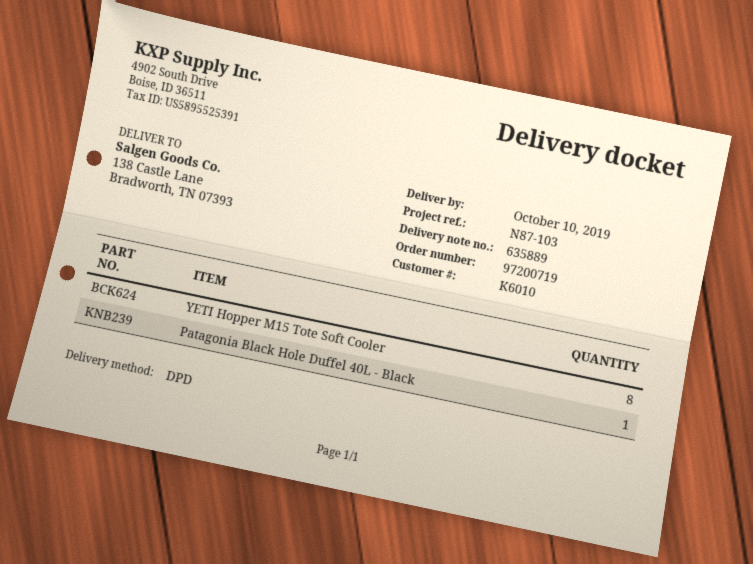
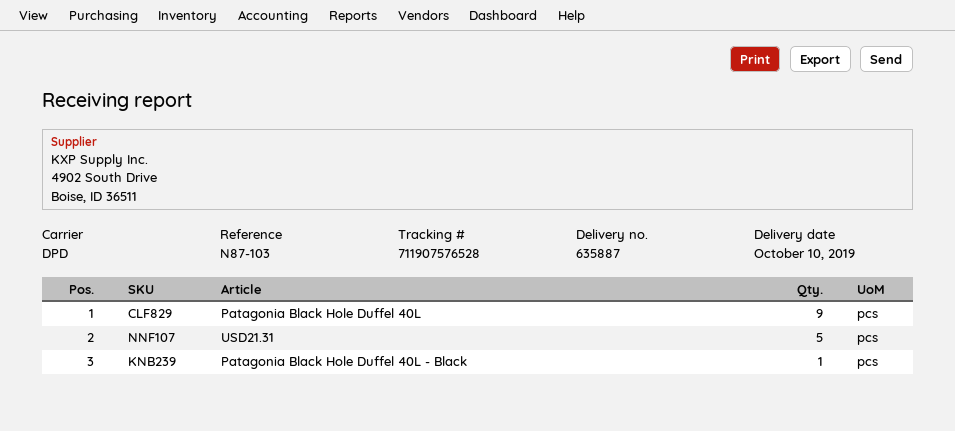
delivery note number: 635889 -> 635887
YETI Hopper M15 Tote Soft Cooler: 8 -> none
Patagonia Black Hole Duffel 40L: none -> 9
USD21.31: none -> 5

